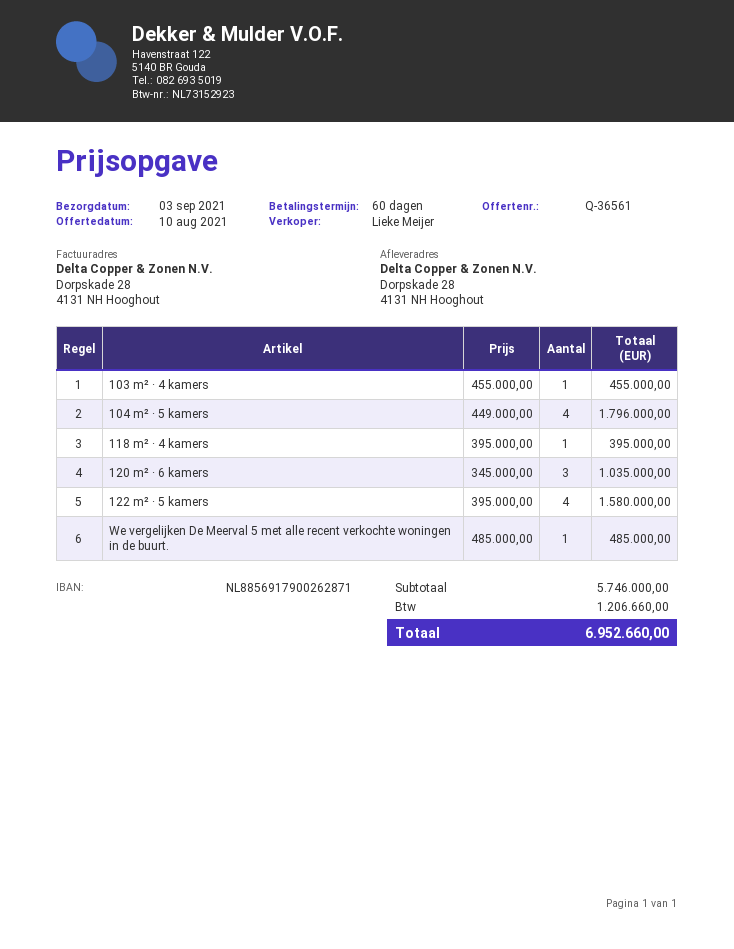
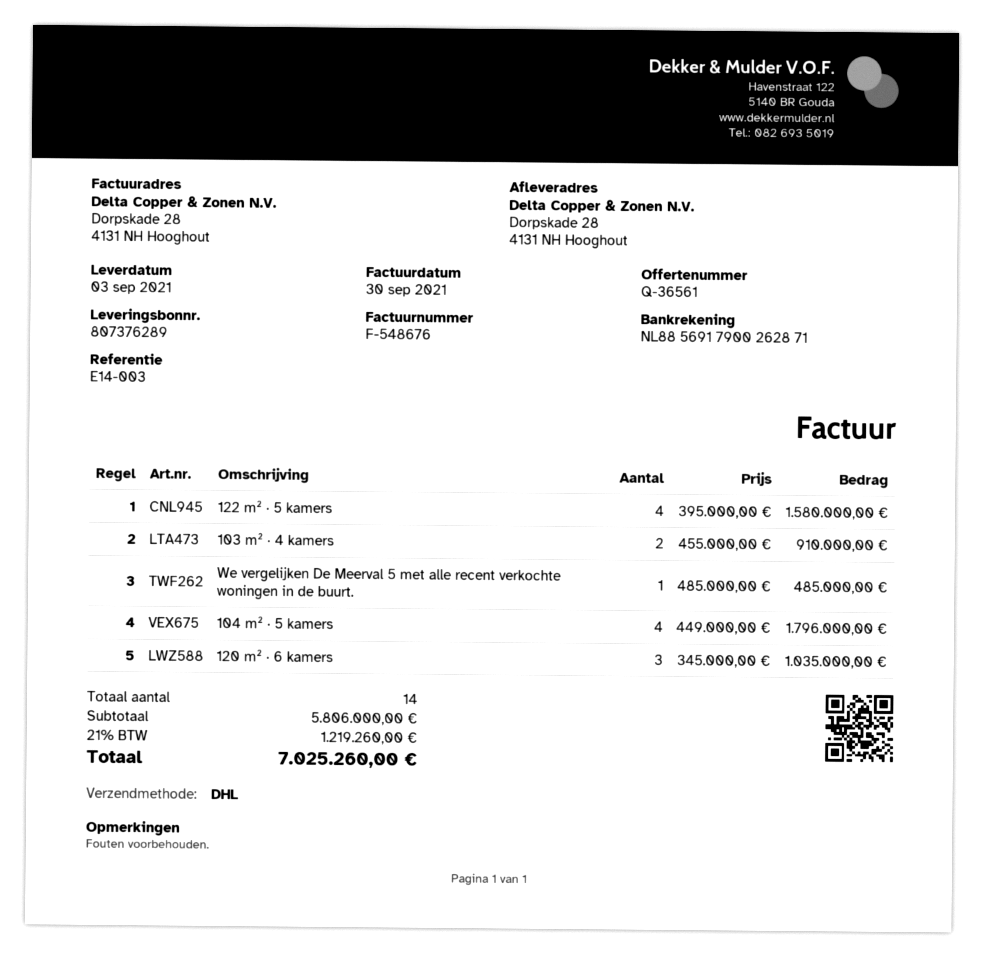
103 m² · 4 kamers: 1 x 455000.00 = 455000.00 -> 2 x 455000.00 = 910000.00
118 m² · 4 kamers: 1 x 395000.00 = 395000.00 -> none
subtotal: 5746000.00 -> 5806000.00
tax: 1206660.00 -> 1219260.00
total: 6952660.00 -> 7025260.00

